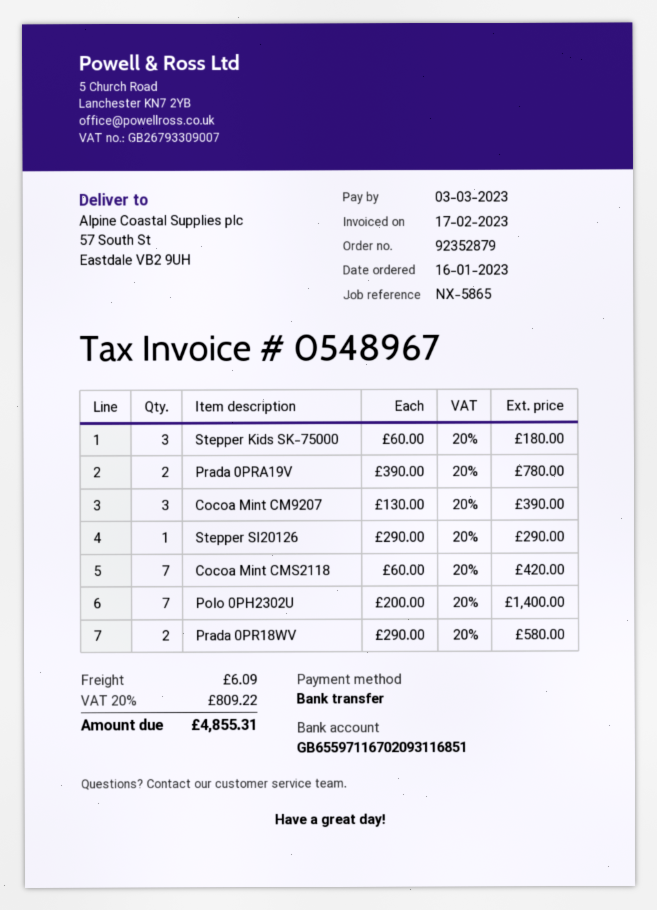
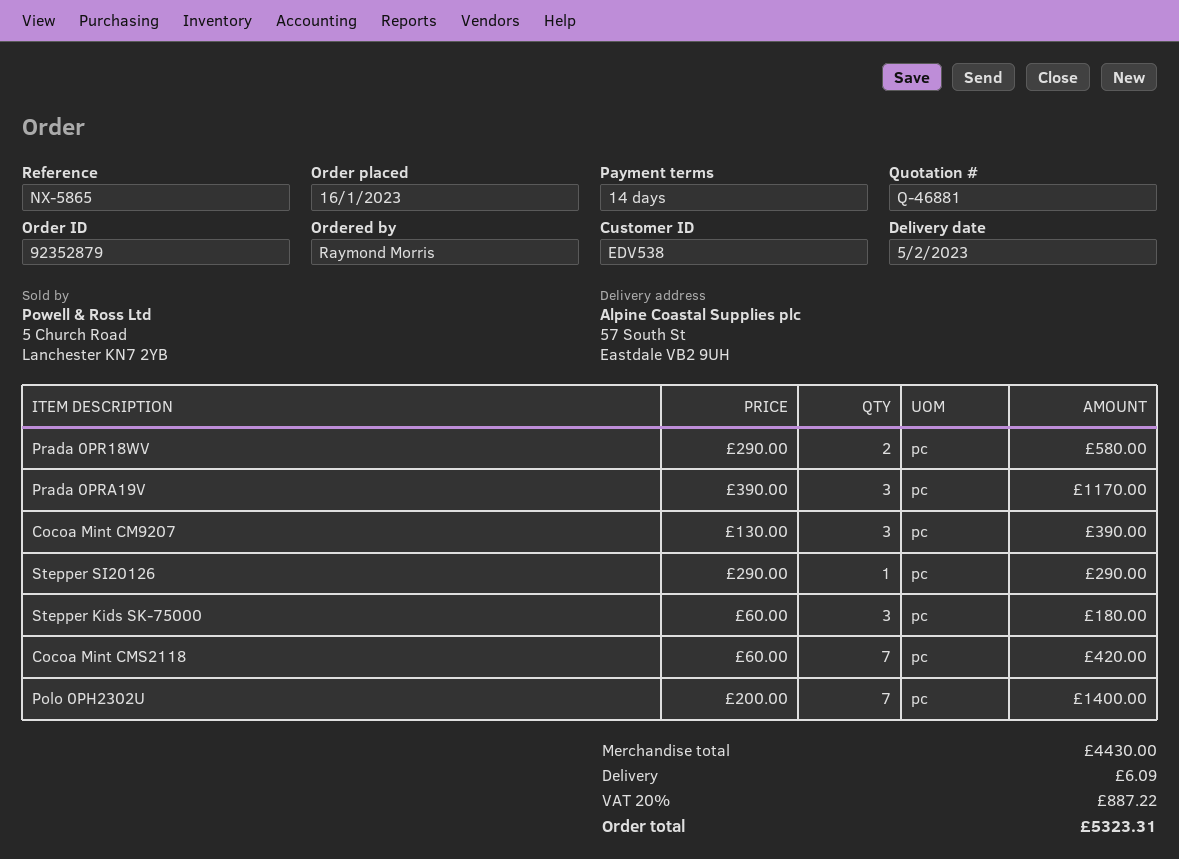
Prada 0PRA19V: 2 x 390.00 = 780.00 -> 3 x 390.00 = 1170.00
tax: 20% = 809.22 -> 20% = 887.22
total: 4855.31 -> 5323.31

